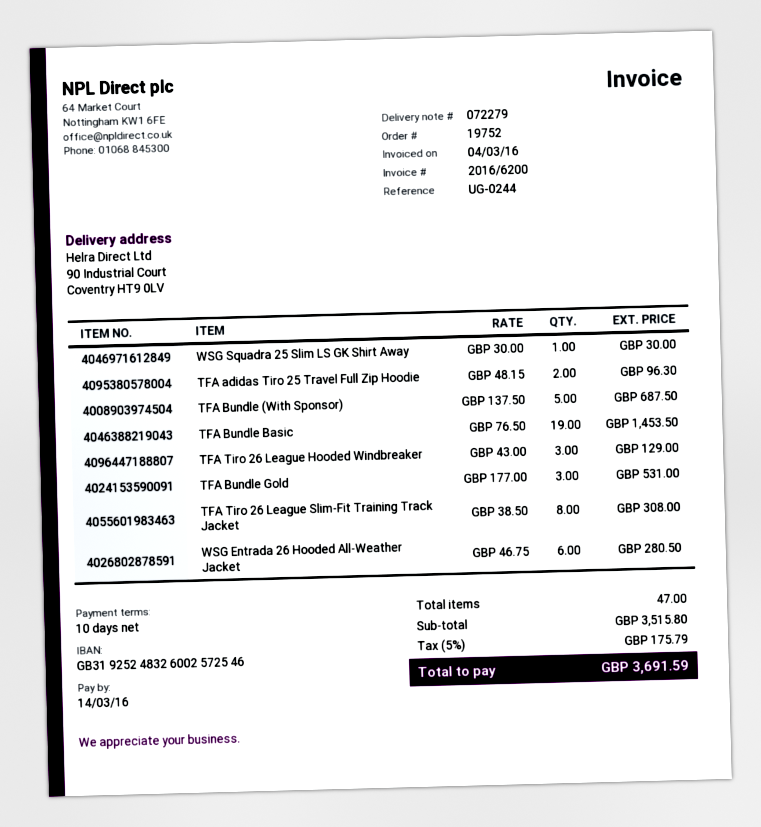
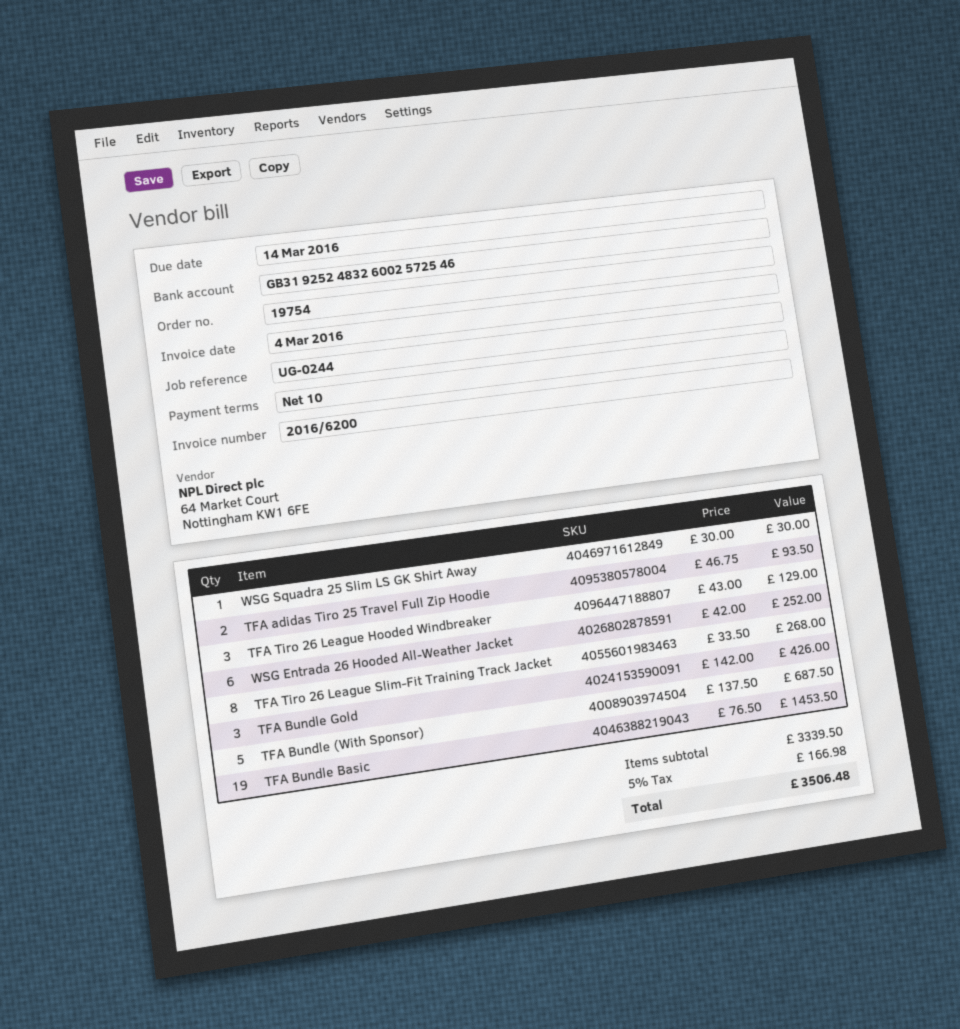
order number: 19752 -> 19754
TFA adidas Tiro 25 Travel Full Zip Hoodie: 2 x 48.15 = 96.30 -> 2 x 46.75 = 93.50
TFA Bundle Gold: 3 x 177.00 = 531.00 -> 3 x 142.00 = 426.00
TFA Tiro 26 League Slim-Fit Training Track Jacket: 8 x 38.50 = 308.00 -> 8 x 33.50 = 268.00
WSG Entrada 26 Hooded All-Weather Jacket: 6 x 46.75 = 280.50 -> 6 x 42.00 = 252.00
subtotal: 3515.80 -> 3339.50
tax: 5% = 175.79 -> 5% = 166.98
total: 3691.59 -> 3506.48

